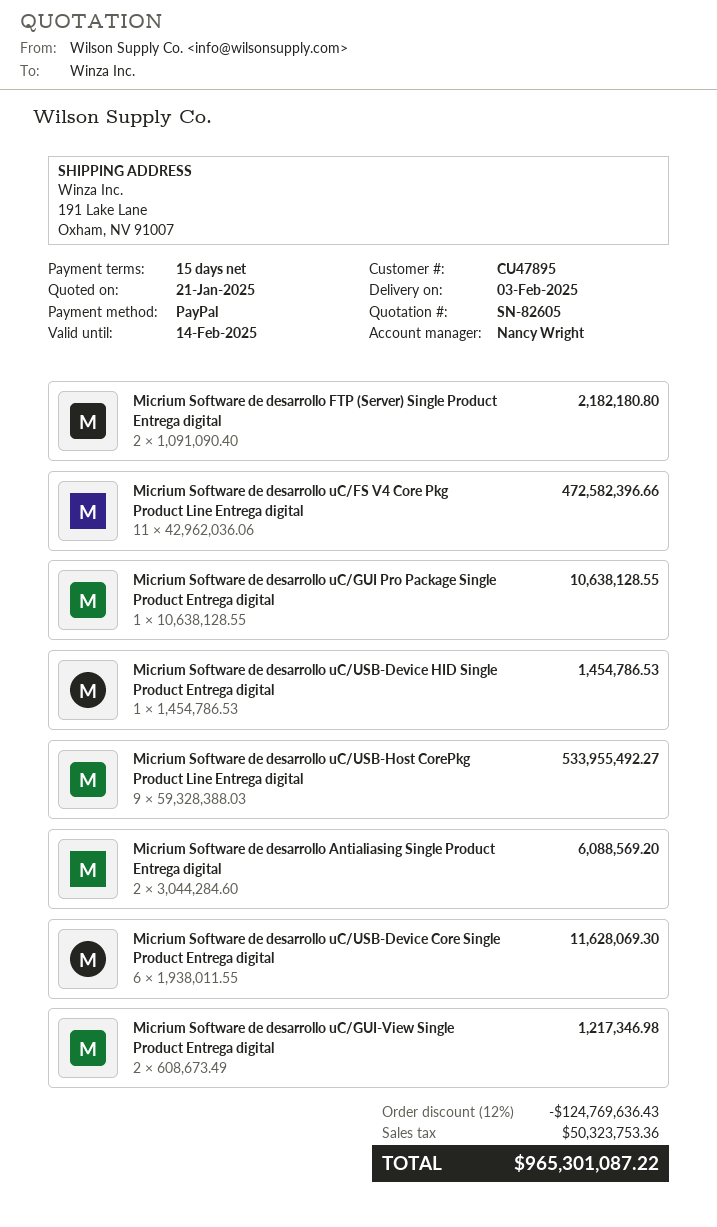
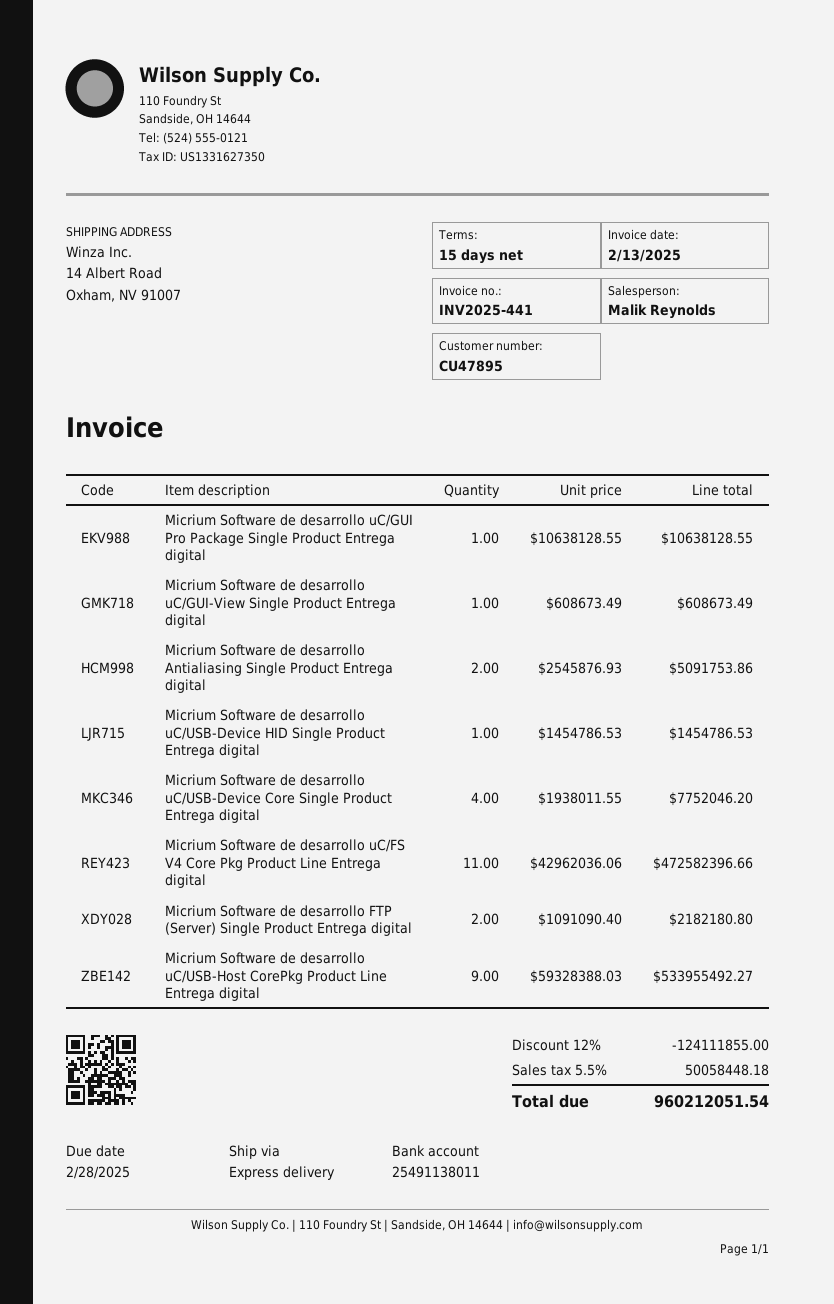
sales rep: Nancy Wright -> Malik Reynolds
ship to: 191 Lake Lane, Oxham, NV 91007 -> 14 Albert Road, Oxham, NV 91007
Micrium Software de desarrollo Antialiasing Single Product Entrega digital: 2 x 3044284.60 = 6088569.20 -> 2 x 2545876.93 = 5091753.86
Micrium Software de desarrollo uC/USB-Device Core Single Product Entrega digital: 6 x 1938011.55 = 11628069.30 -> 4 x 1938011.55 = 7752046.20
Micrium Software de desarrollo uC/GUI-View Single Product Entrega digital: 2 x 608673.49 = 1217346.98 -> 1 x 608673.49 = 608673.49
discount: 12% = 124769636.43 -> 12% = 124111855.00
tax: 50323753.36 -> 50058448.18
total: 965301087.22 -> 960212051.54

